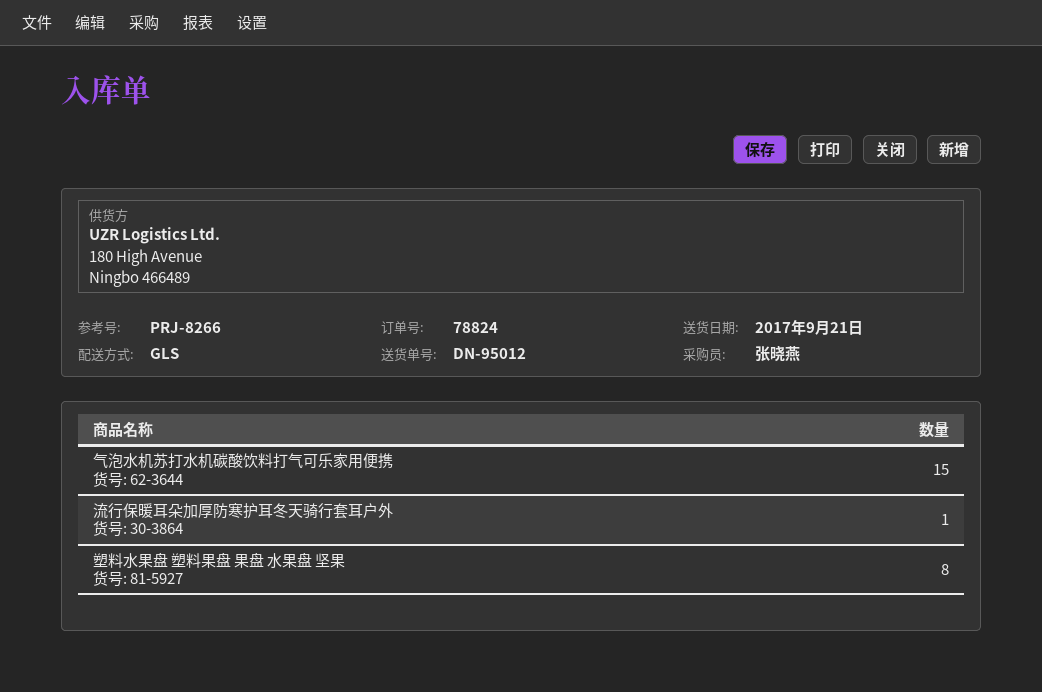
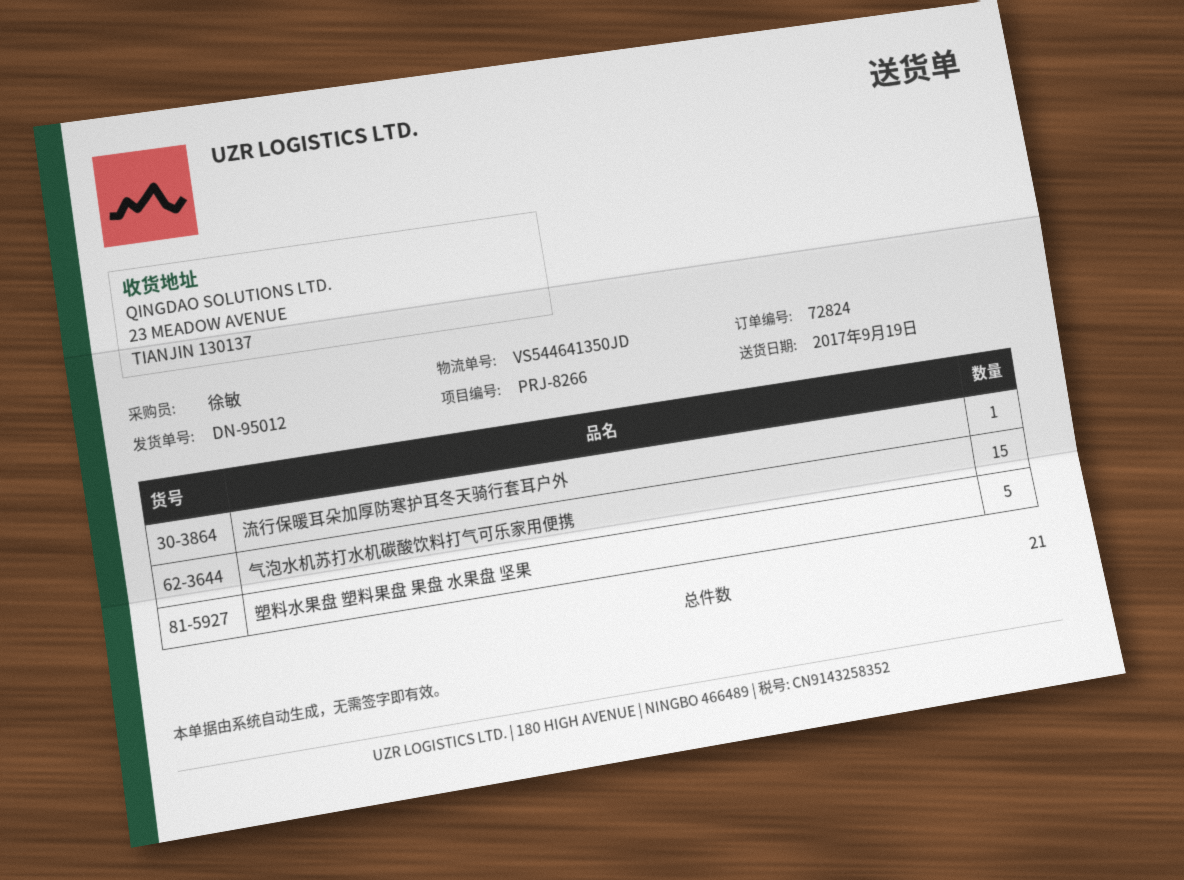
order number: 78824 -> 72824
delivery date: 2017-09-21 -> 2017-09-19
ordered by: 张晓燕 -> 徐敏
塑料水果盘 塑料果盘 果盘 水果盘 坚果: 8 -> 5

